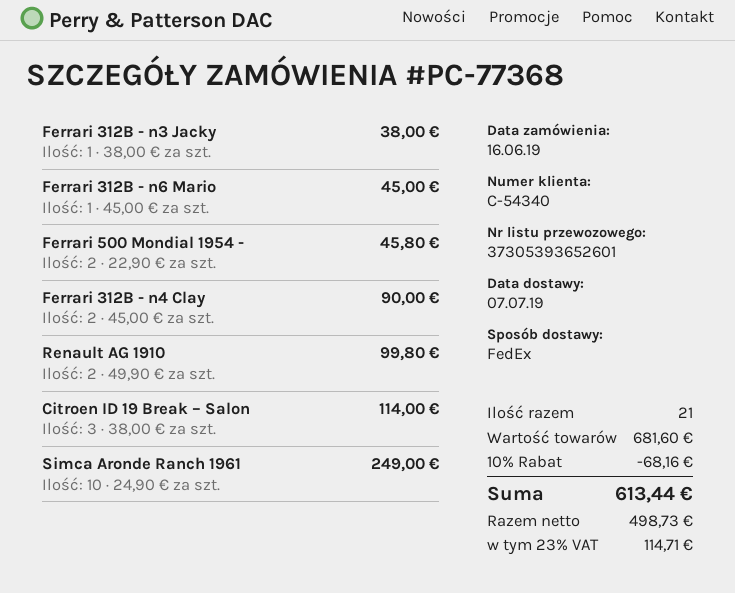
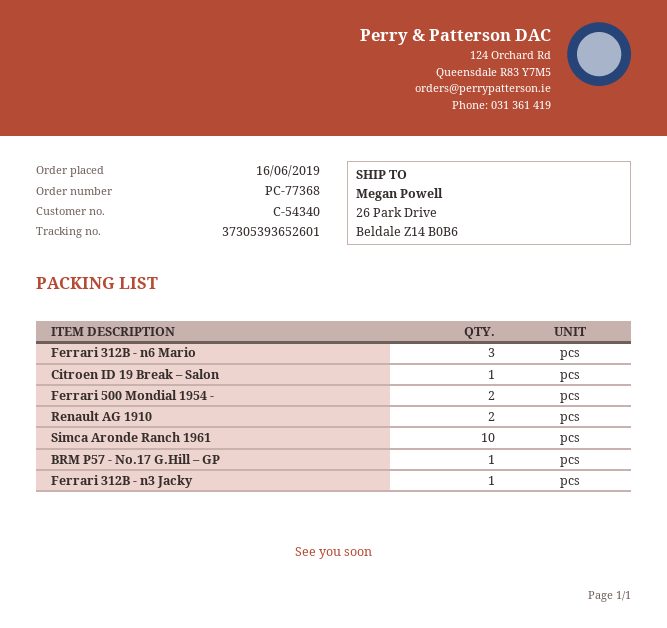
Ferrari 312B - n6 Mario: 1 -> 3
Ferrari 312B - n4 Clay: 2 -> none
Citroen ID 19 Break – Salon: 3 -> 1
BRM P57 - No.17 G.Hill – GP: none -> 1

